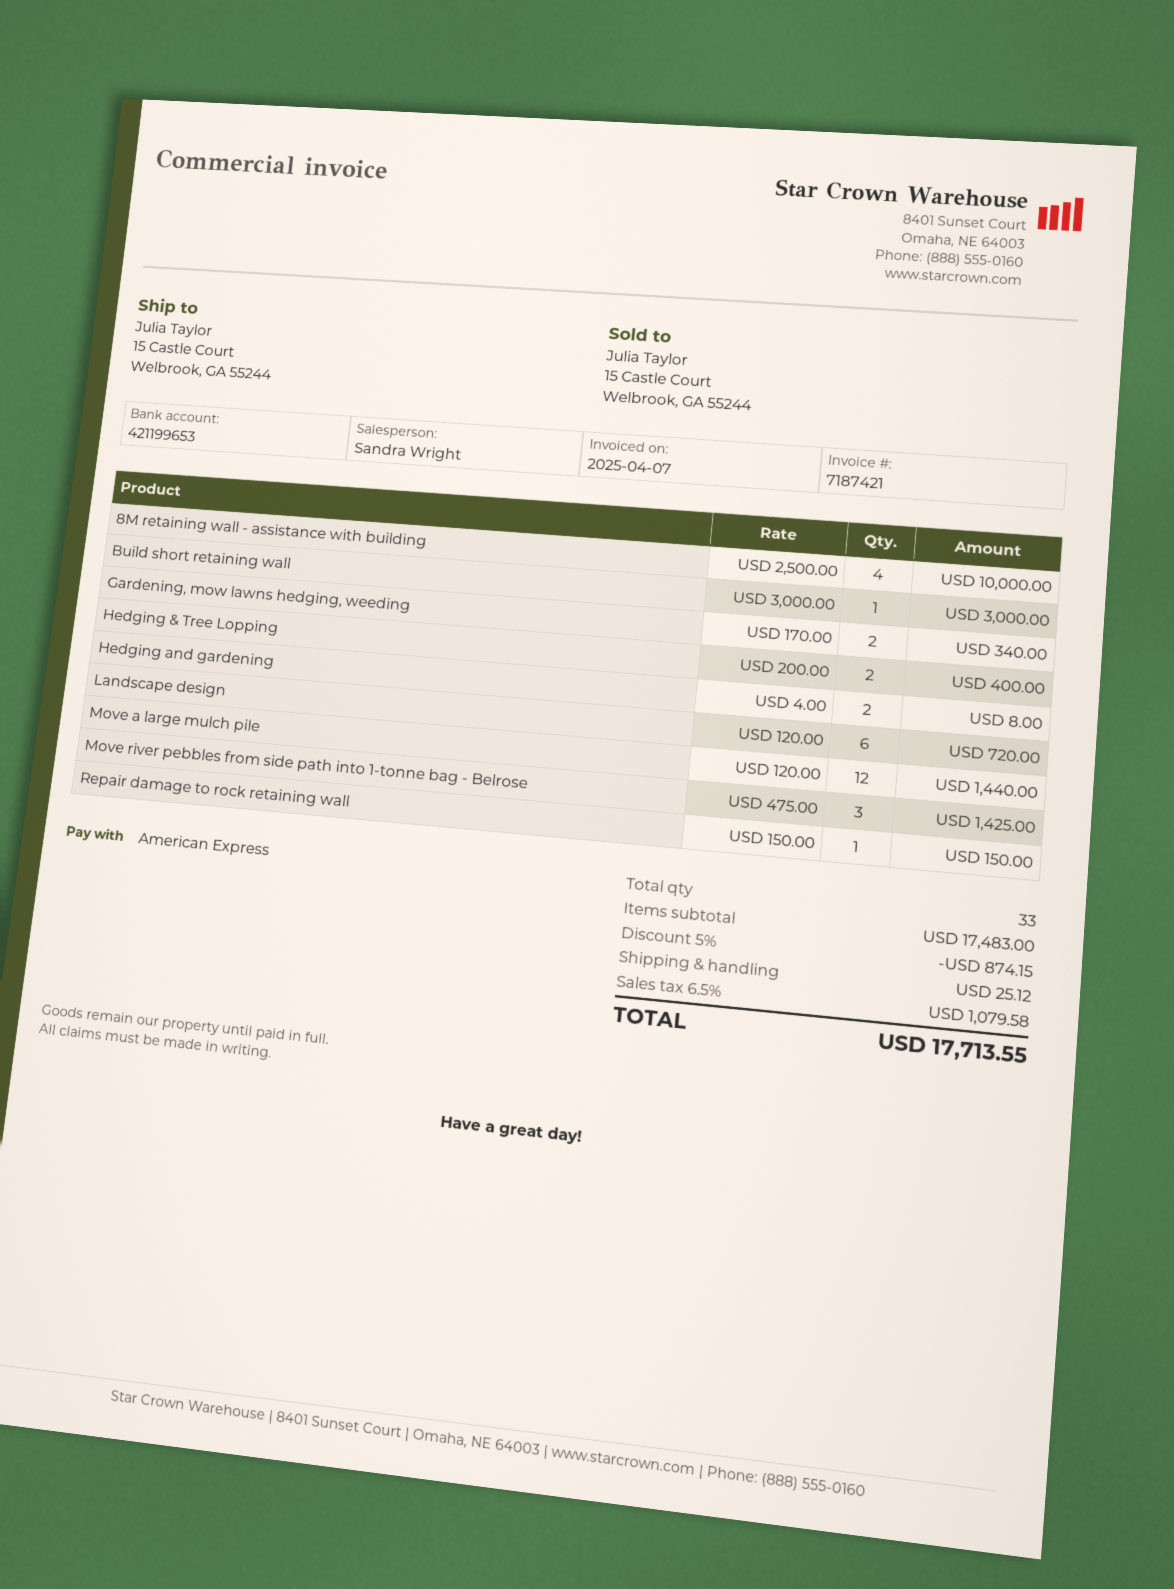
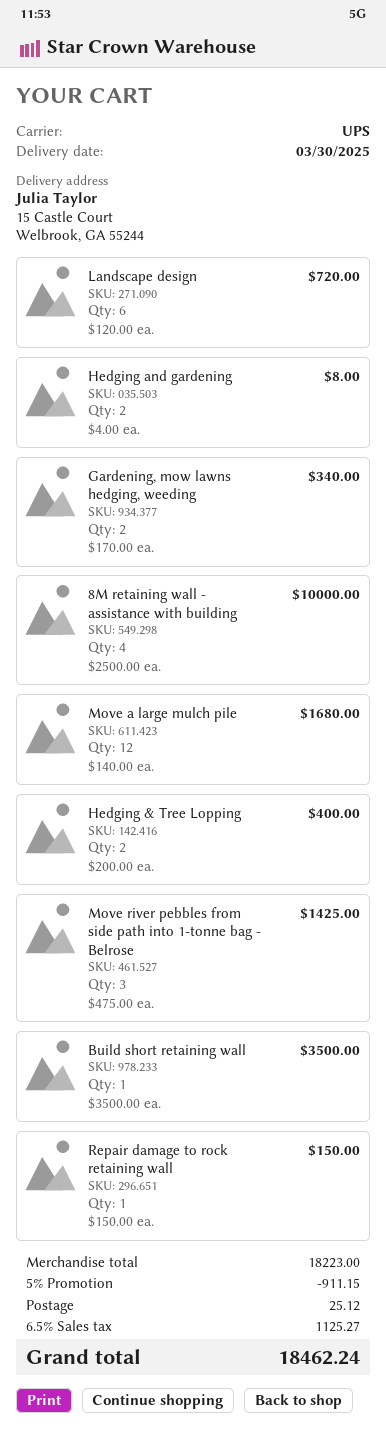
Build short retaining wall: 1 x 3000.00 = 3000.00 -> 1 x 3500.00 = 3500.00
Move a large mulch pile: 12 x 120.00 = 1440.00 -> 12 x 140.00 = 1680.00
subtotal: 17483.00 -> 18223.00
discount: 5% = 874.15 -> 5% = 911.15
tax: 6.5% = 1079.58 -> 6.5% = 1125.27
total: 17713.55 -> 18462.24

